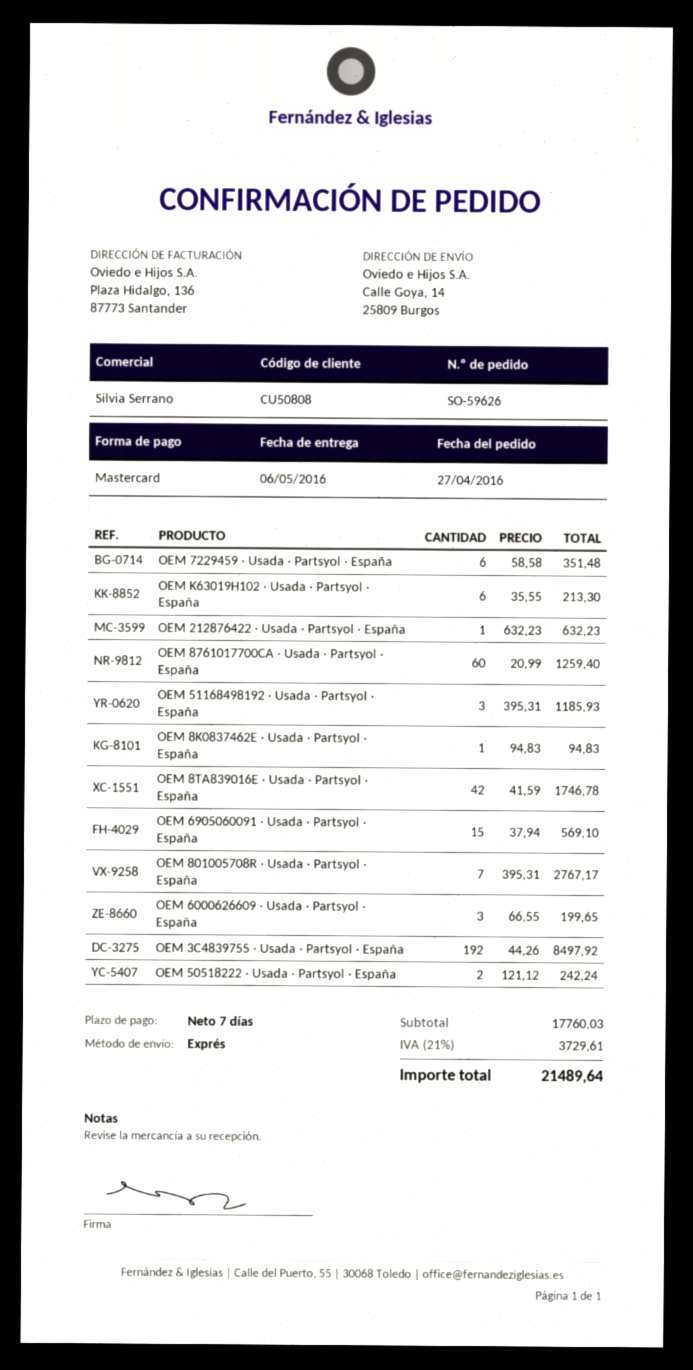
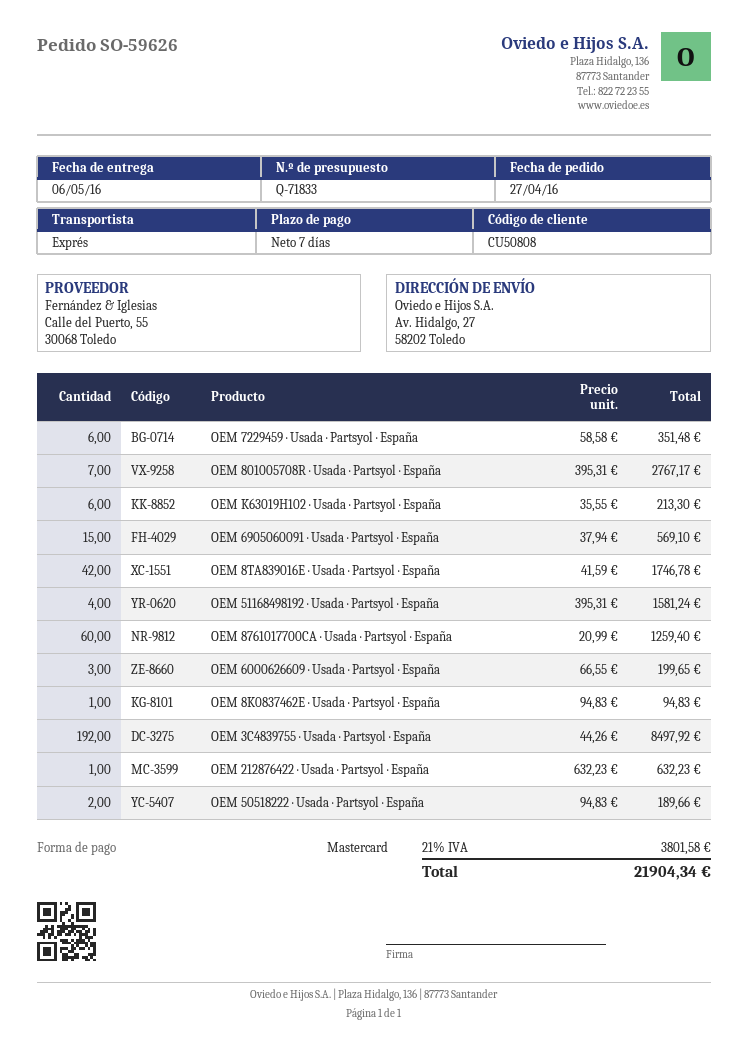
ship to: Calle Goya, 14, 25809 Burgos -> Av. Hidalgo, 27, 58202 Toledo
OEM 51168498192 · Usada · Partsyol · España: 3 x 395.31 = 1185.93 -> 4 x 395.31 = 1581.24
OEM 50518222 · Usada · Partsyol · España: 2 x 121.12 = 242.24 -> 2 x 94.83 = 189.66
tax: 21% = 3729.61 -> 21% = 3801.58
total: 21489.64 -> 21904.34

